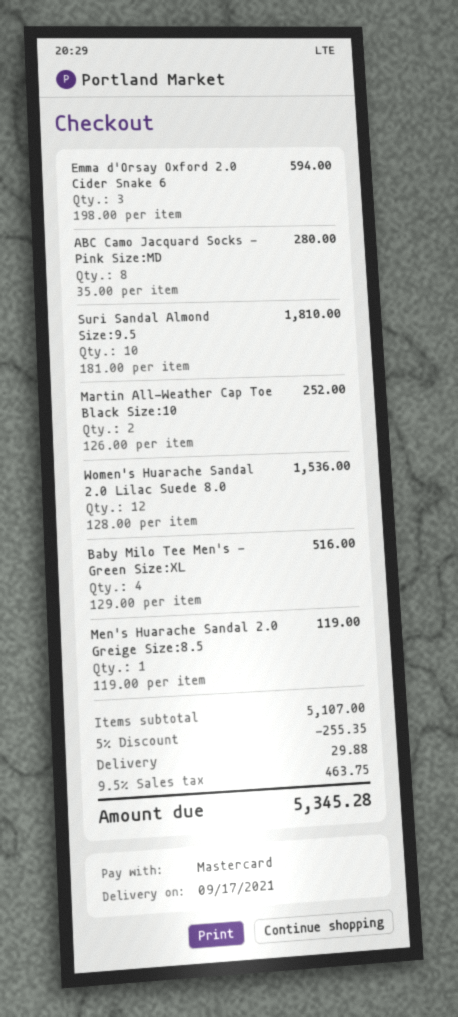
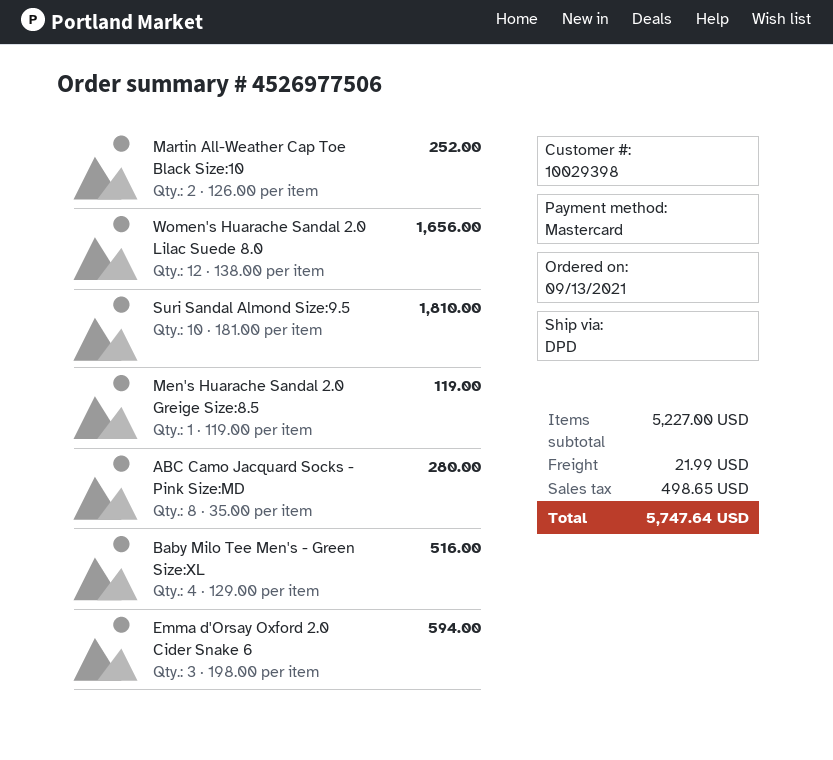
Women's Huarache Sandal 2.0 Lilac Suede 8.0: 12 x 128.00 = 1536.00 -> 12 x 138.00 = 1656.00
subtotal: 5107.00 -> 5227.00
discount: 5% = 255.35 -> none
shipping: 29.88 -> 21.99
tax: 463.75 -> 498.65
total: 5345.28 -> 5747.64

